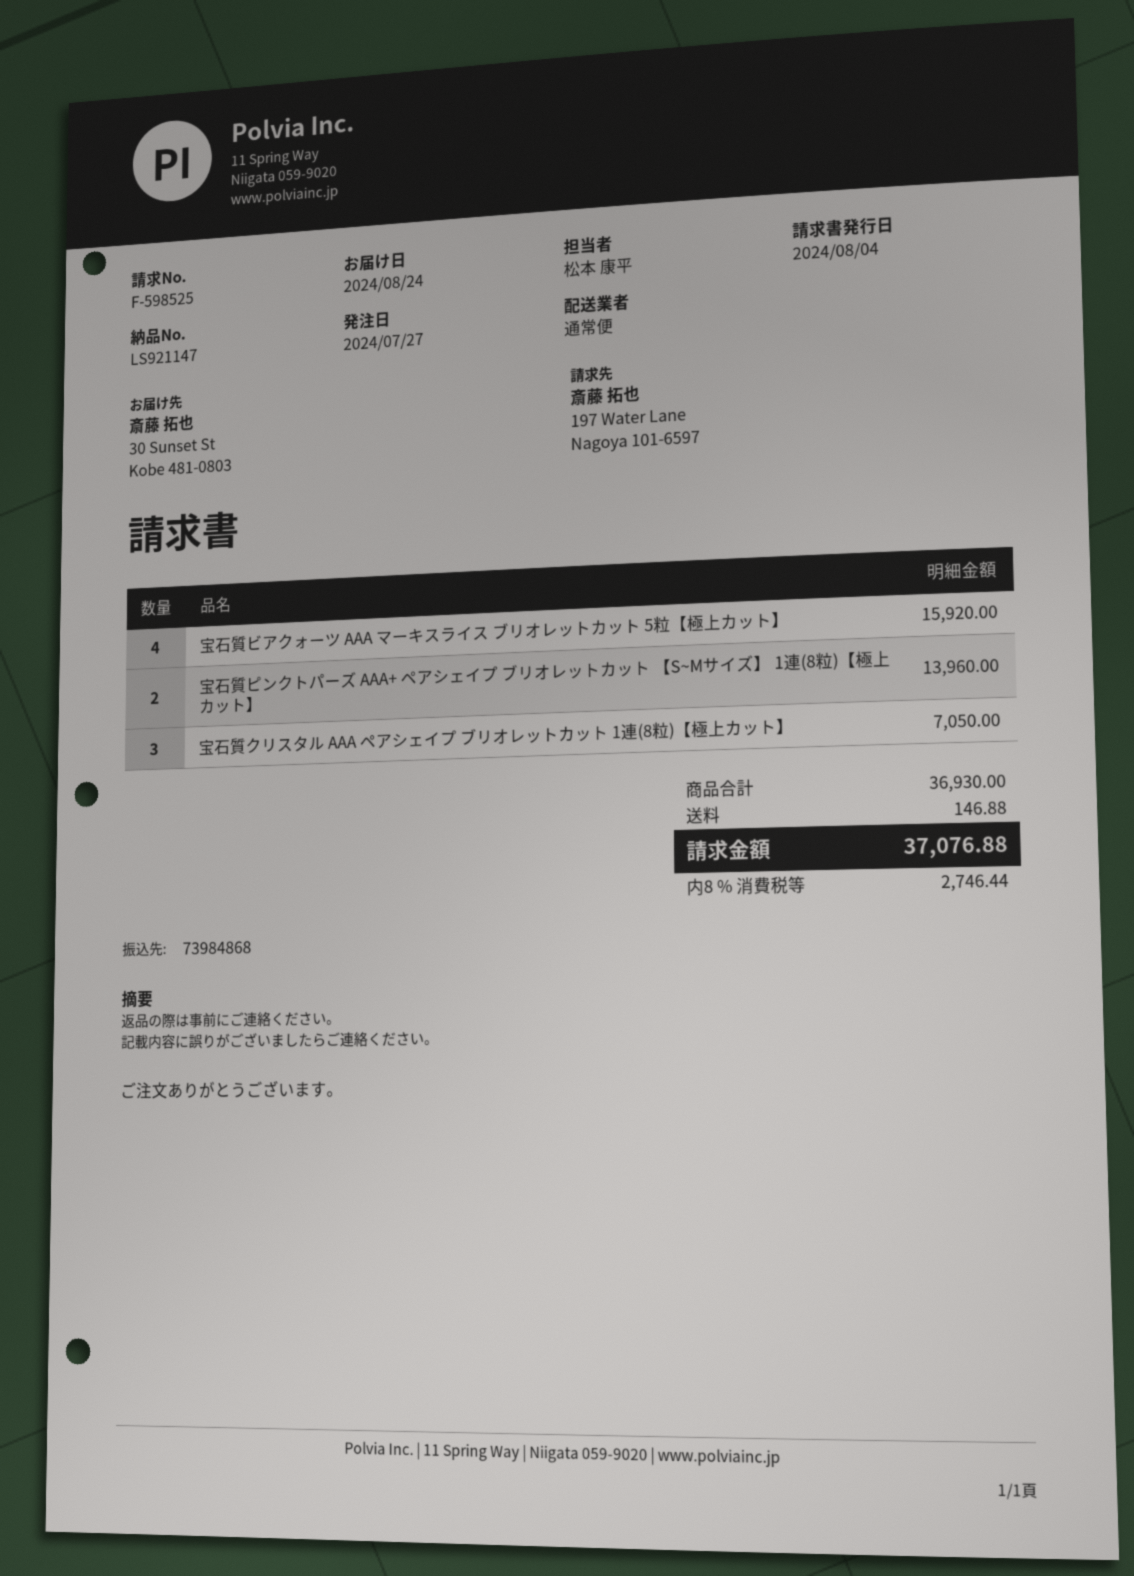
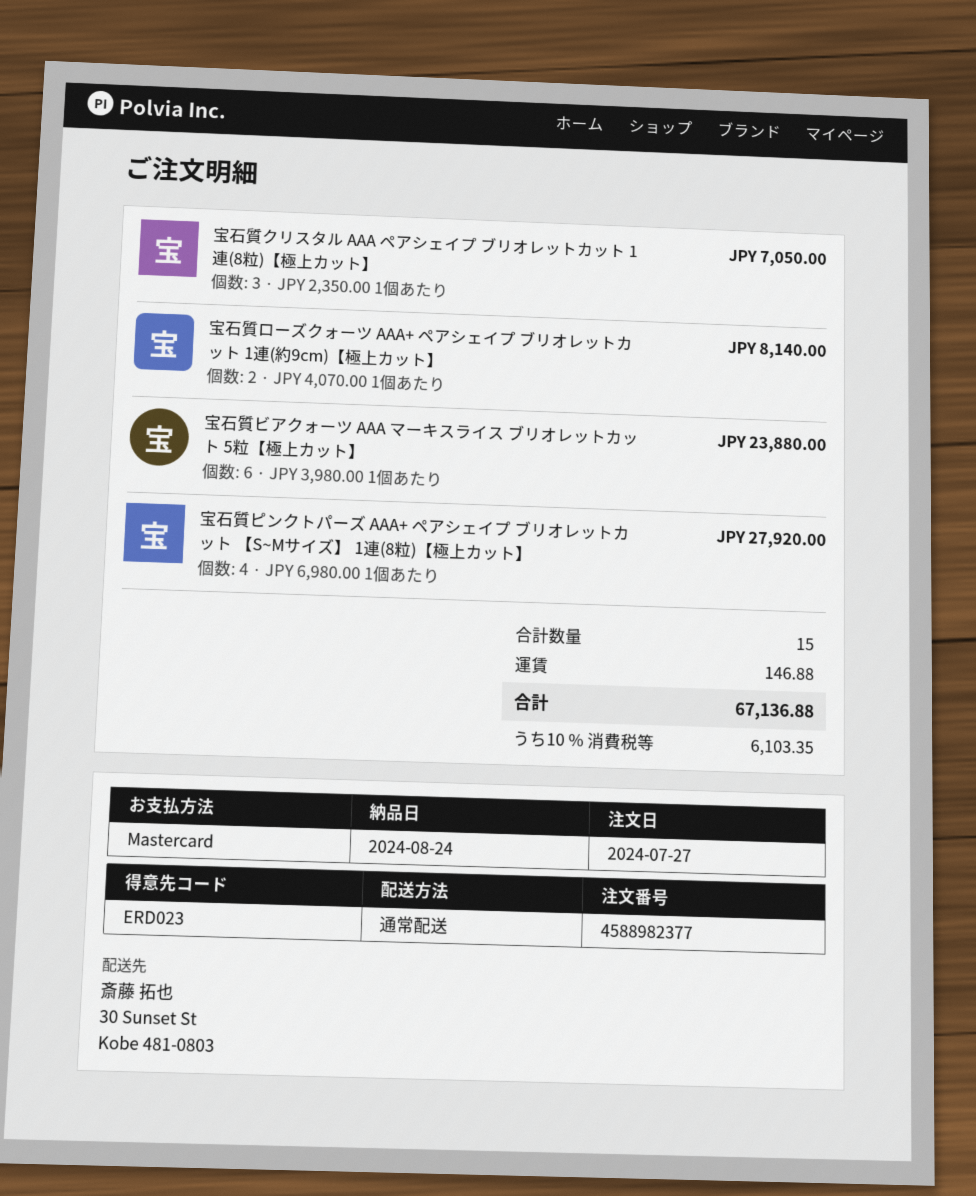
宝石質ビアクォーツ AAA マーキスライス ブリオレットカット 5粒【極上カット】: 4 for 15920.00 -> 6 for 23880.00
宝石質ピンクトパーズ AAA+ ペアシェイプ ブリオレットカット 【S~Mサイズ】 1連(8粒)【極上カット】: 2 for 13960.00 -> 4 for 27920.00
宝石質ローズクォーツ AAA+ ペアシェイプ ブリオレットカット 1連(約9cm)【極上カット】: none -> 2 for 8140.00
tax: 8% = 2746.44 -> 10% = 6103.35
total: 37076.88 -> 67136.88

